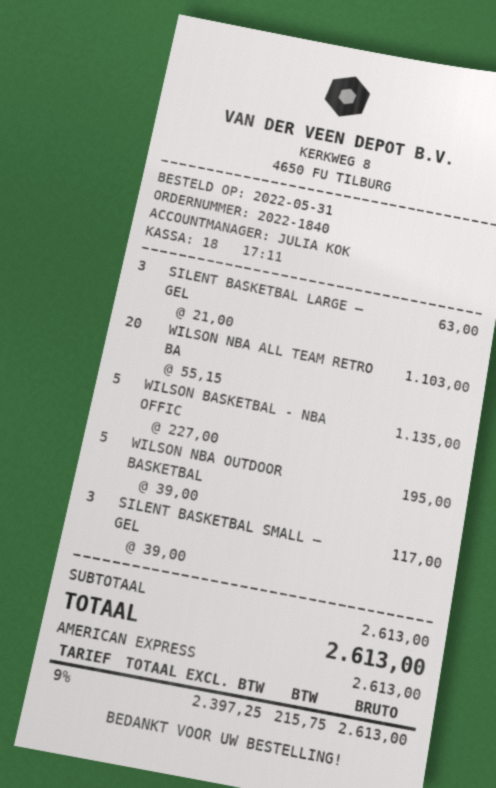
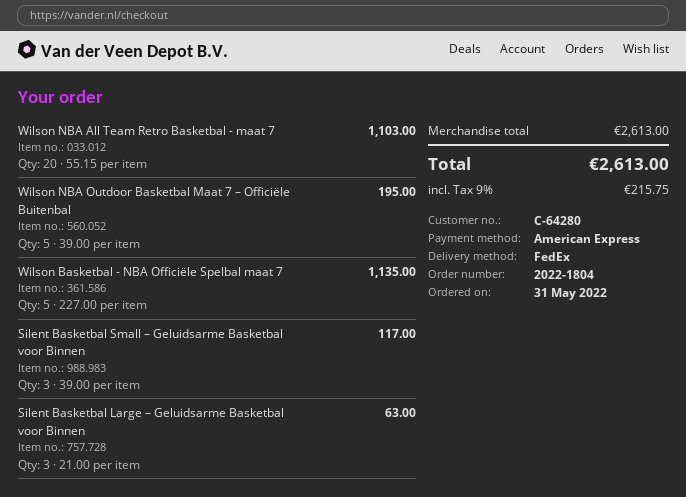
order number: 2022-1840 -> 2022-1804

